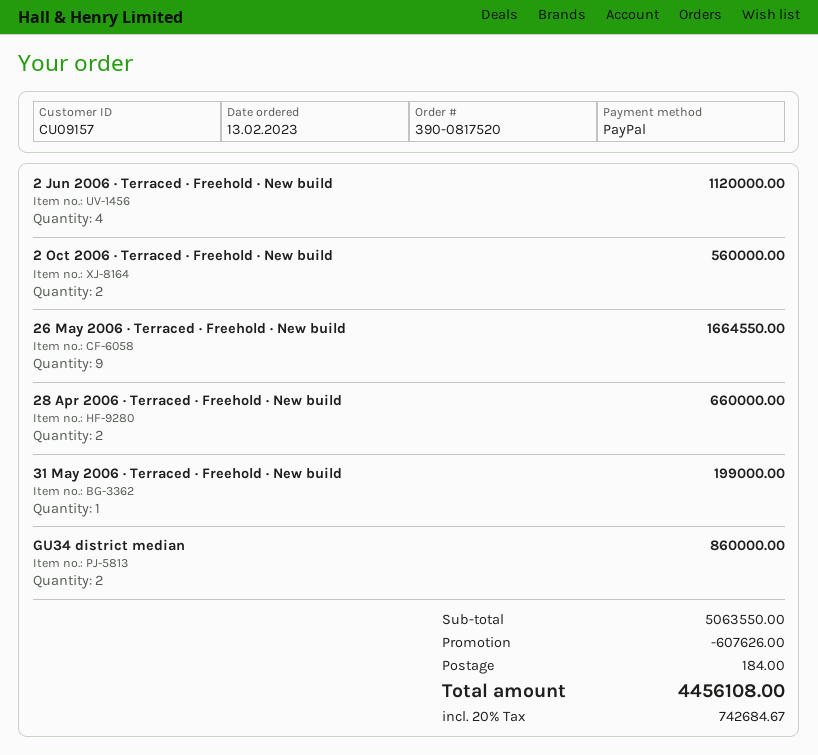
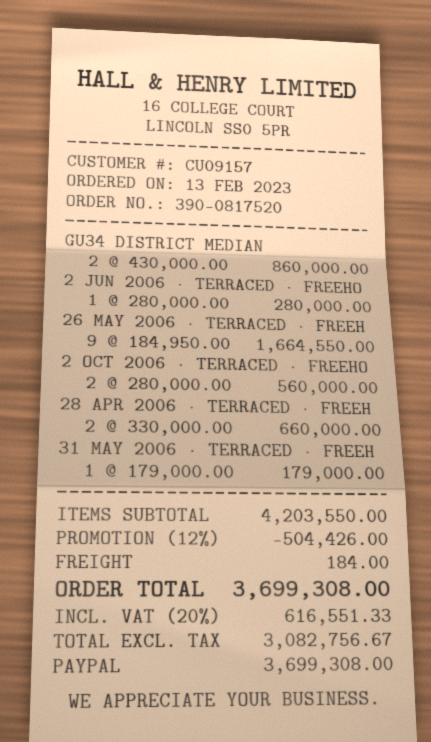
2 Jun 2006 · Terraced · Freehold · New build: 4 for 1120000.00 -> 1 for 280000.00
31 May 2006 · Terraced · Freehold · New build: 1 for 199000.00 -> 1 for 179000.00
subtotal: 5063550.00 -> 4203550.00
discount: 607626.00 -> 504426.00
tax: 20% = 742684.67 -> 20% = 616551.33
total: 4456108.00 -> 3699308.00

